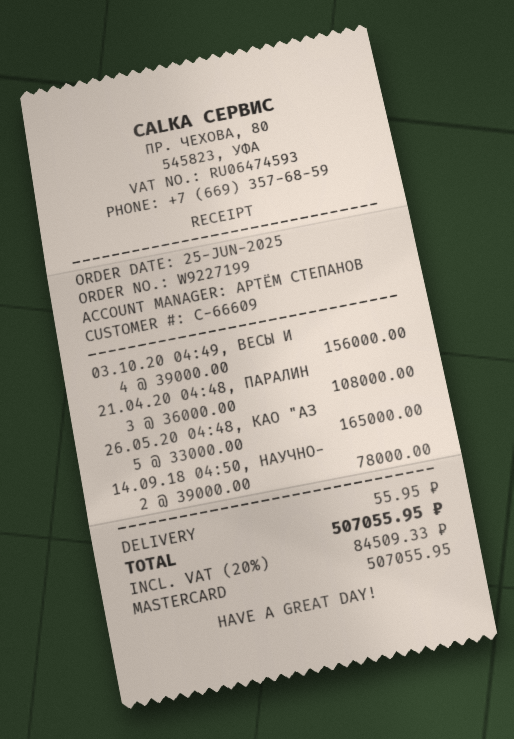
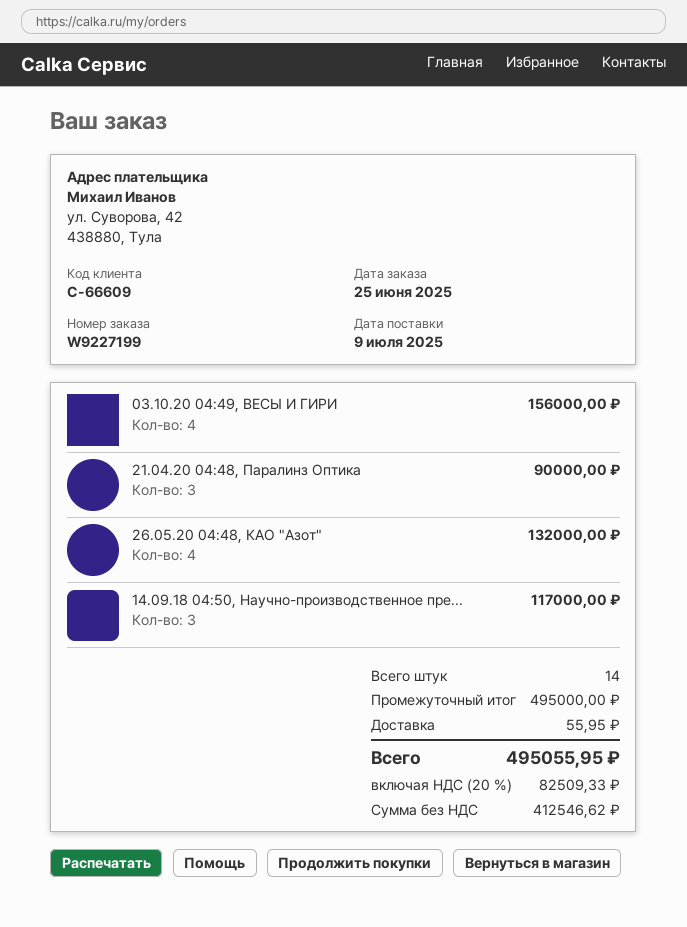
21.04.20 04:48, ПАРАЛИН: 3 for 108000.00 -> 3 for 90000.00
26.05.20 04:48, КАО "АЗ: 5 for 165000.00 -> 4 for 132000.00
14.09.18 04:50, НАУЧНО-: 2 for 78000.00 -> 3 for 117000.00
tax: 20% = 84509.33 -> 20% = 82509.33
total: 507055.95 -> 495055.95

